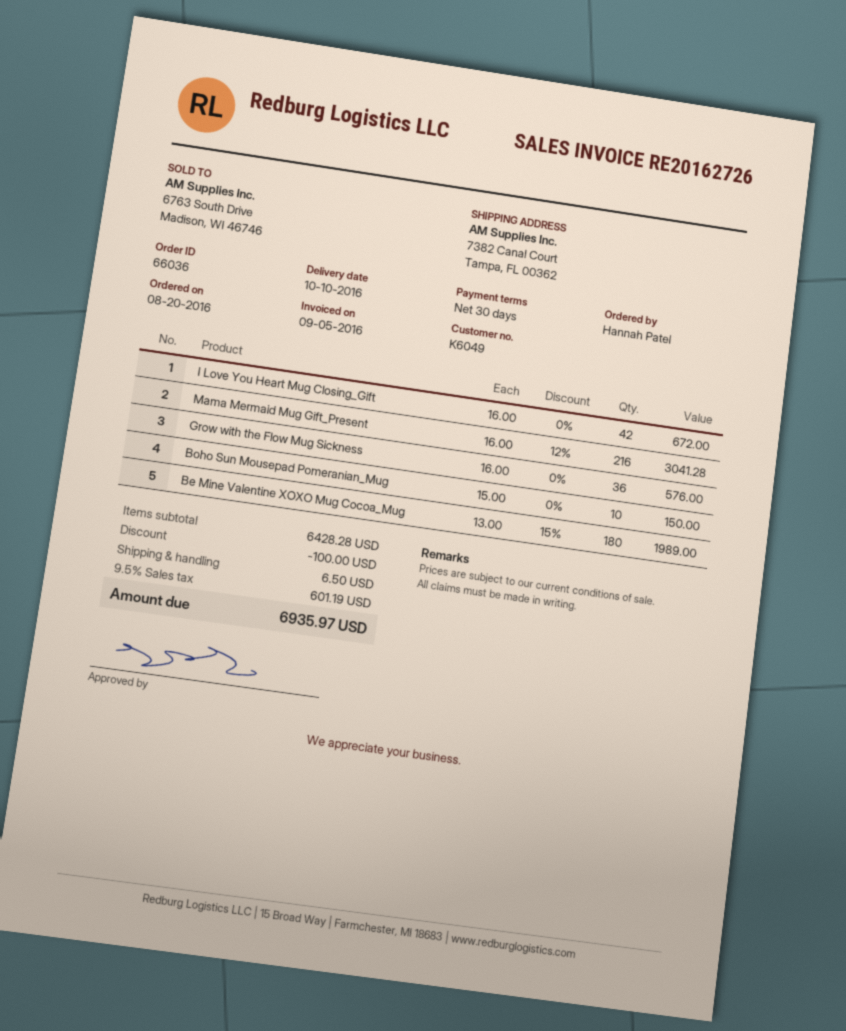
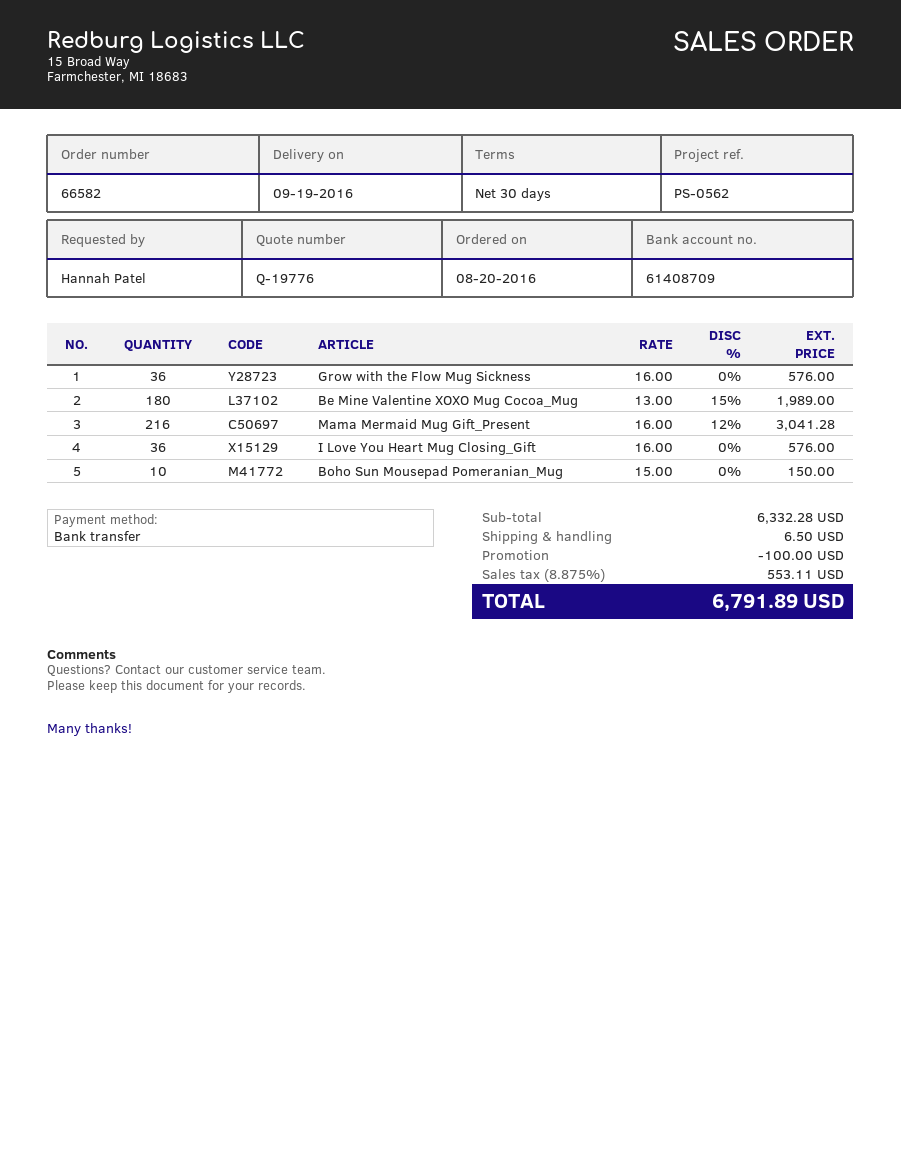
order number: 66036 -> 66582
delivery date: 2016-10-10 -> 2016-09-19
I Love You Heart Mug Closing_Gift: 42 x 16.00 = 672.00 -> 36 x 16.00 = 576.00
subtotal: 6428.28 -> 6332.28
tax: 9.5% = 601.19 -> 8.875% = 553.11
total: 6935.97 -> 6791.89

